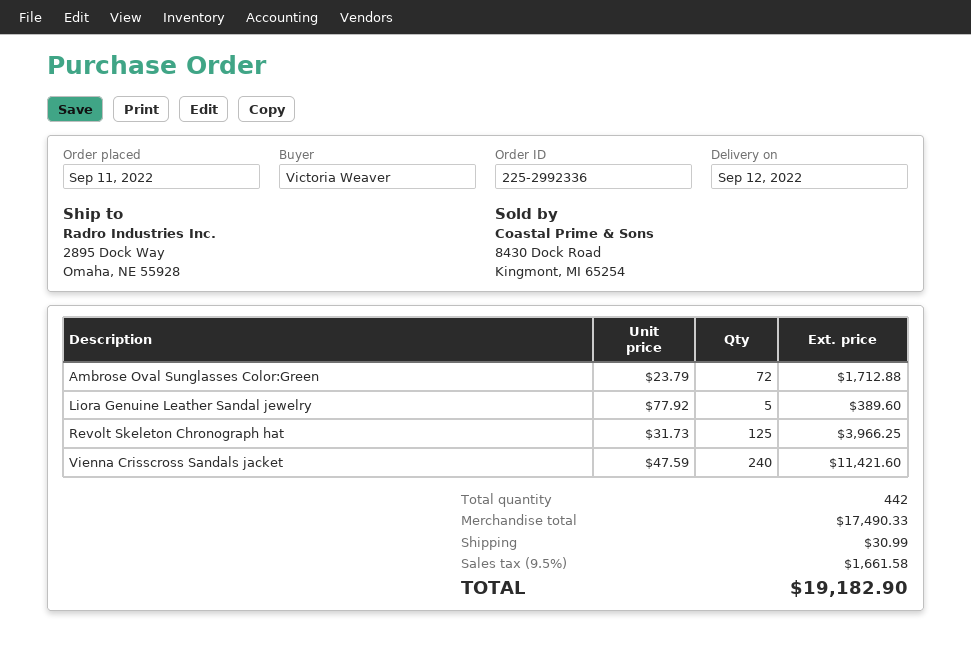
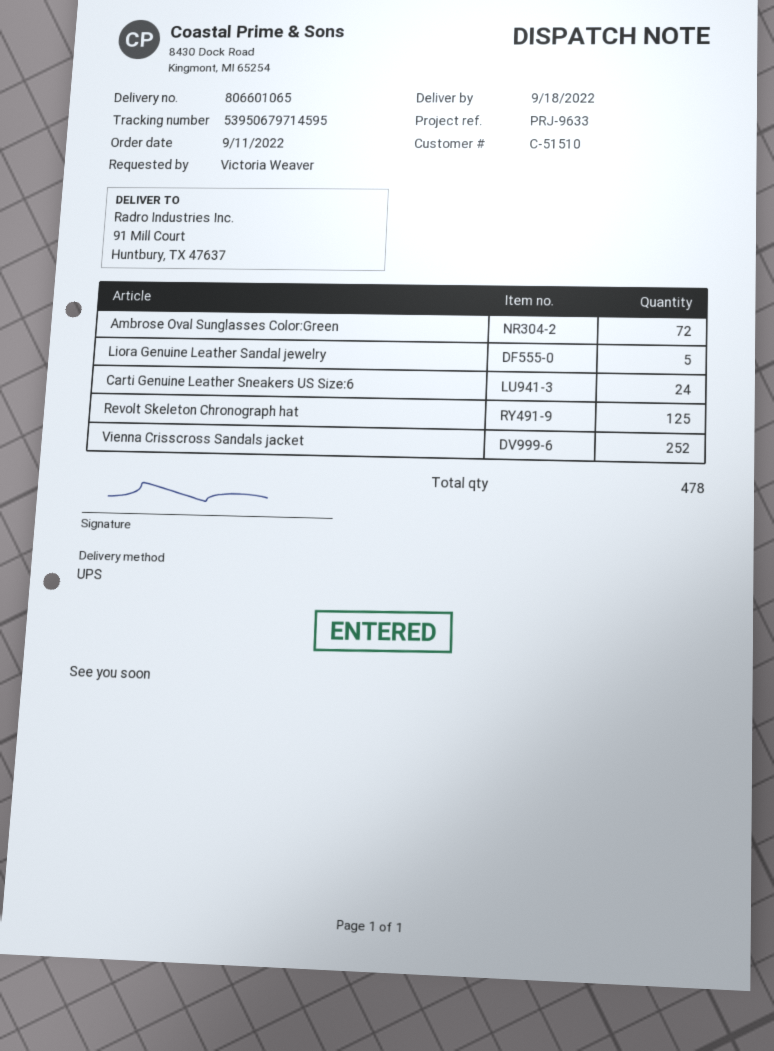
delivery date: 2022-09-12 -> 2022-09-18
ship to: 2895 Dock Way, Omaha, NE 55928 -> 91 Mill Court, Huntbury, TX 47637
Vienna Crisscross Sandals jacket: 240 -> 252
Carti Genuine Leather Sneakers US Size:6: none -> 24
total quantity: 442 -> 478

